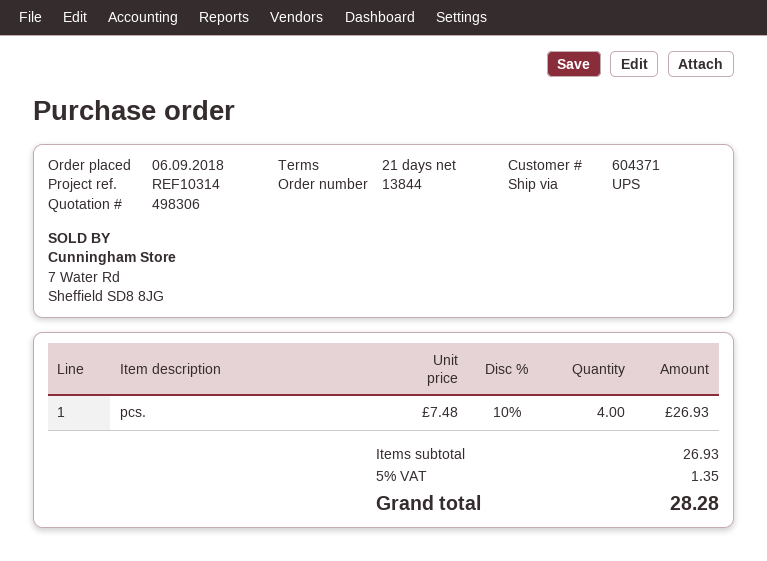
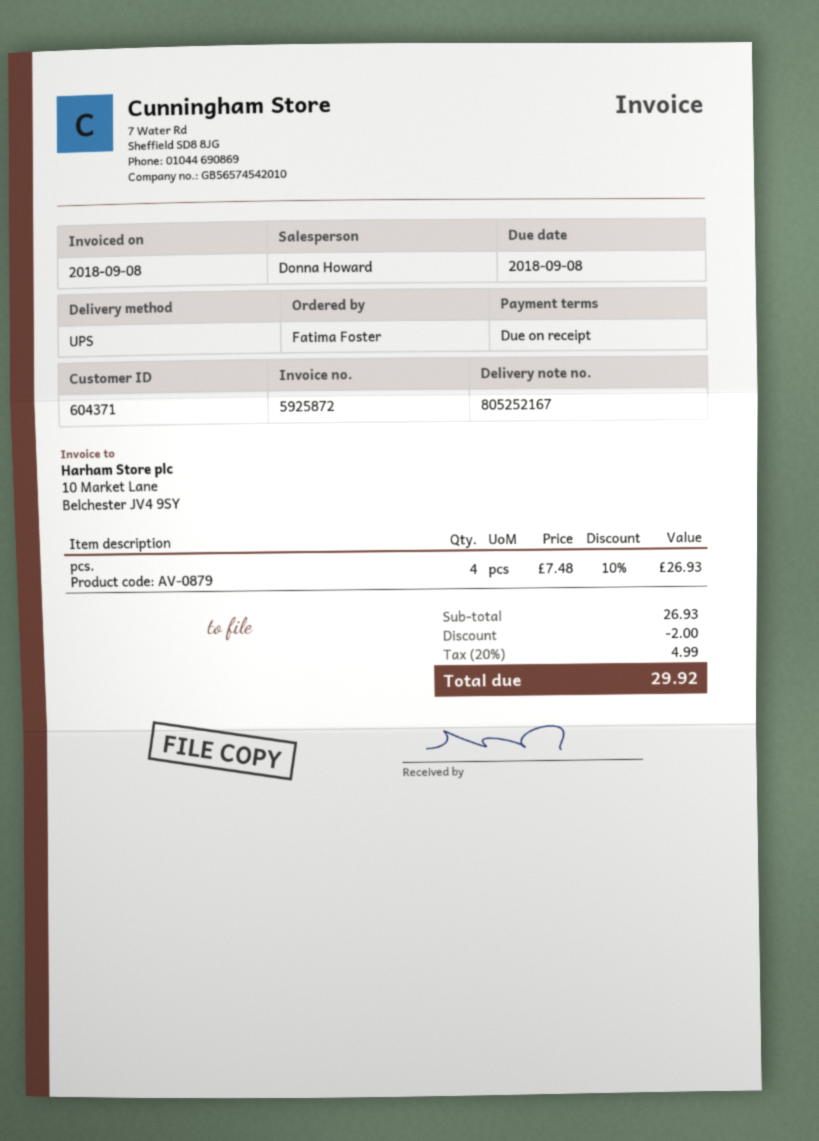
payment terms: 21 days -> on receipt
discount: none -> 2.00
tax: 5% = 1.35 -> 20% = 4.99
total: 28.28 -> 29.92

